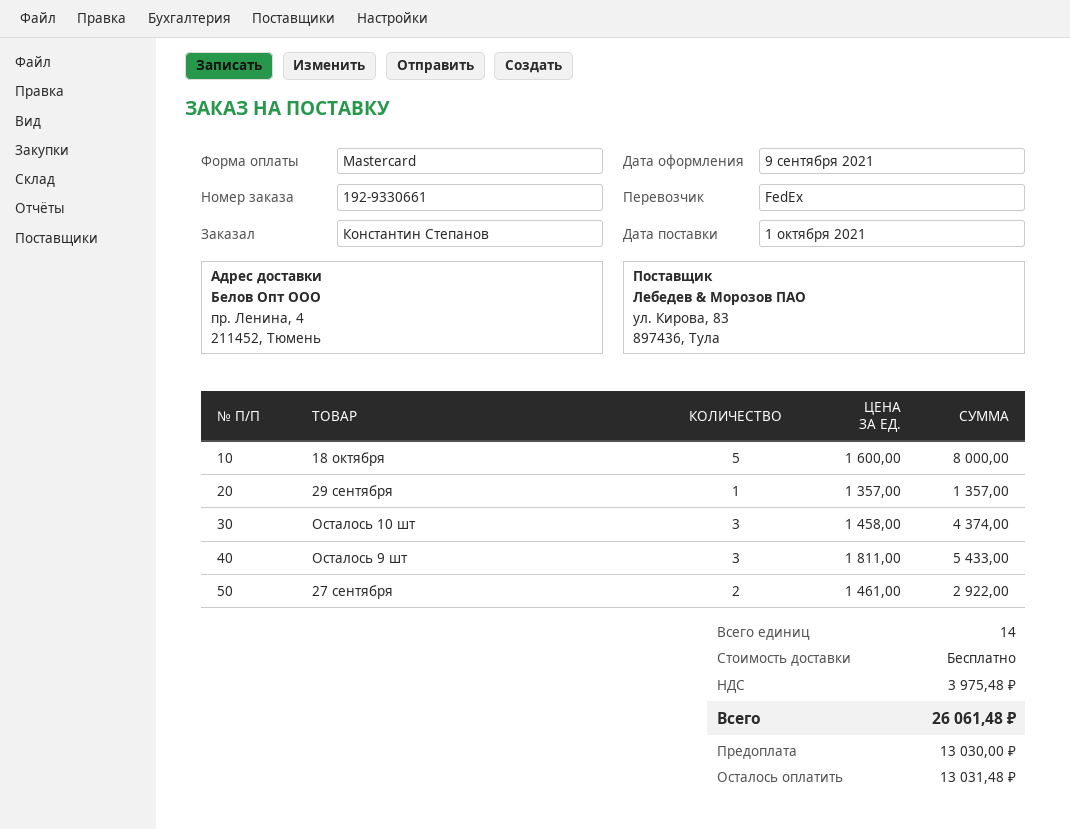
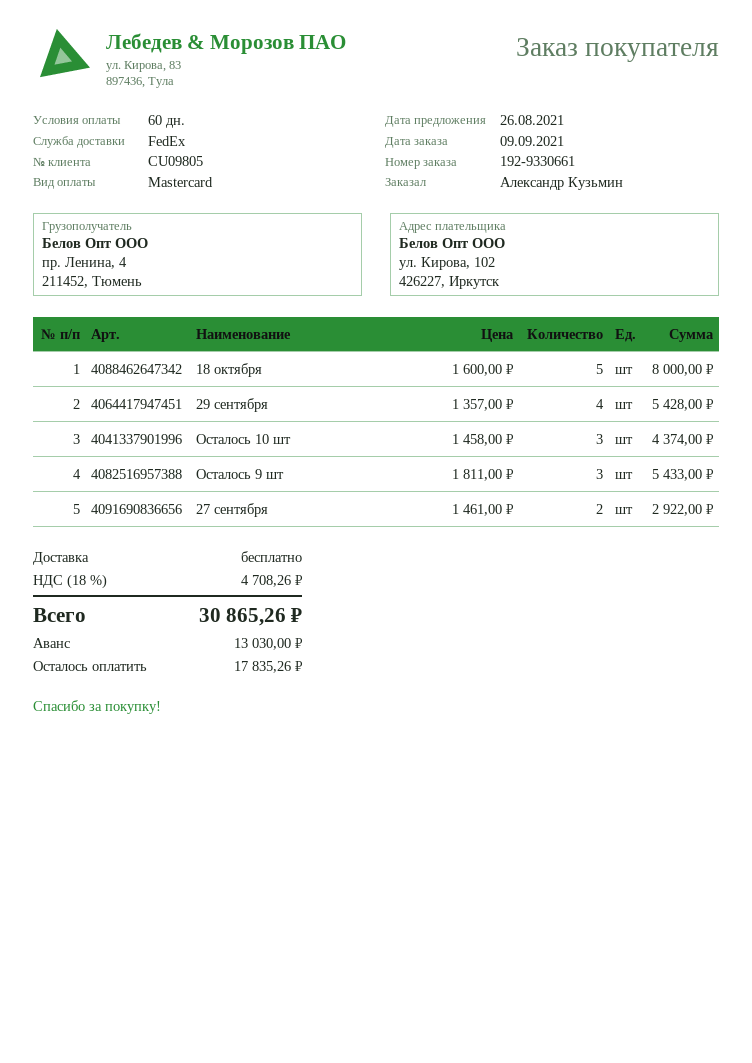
ordered by: Константин Степанов -> Александр Кузьмин
29 сентября: 1 x 1357.00 = 1357.00 -> 4 x 1357.00 = 5428.00
tax: 3975.48 -> 4708.26
total: 26061.48 -> 30865.26
balance: 13031.48 -> 17835.26

